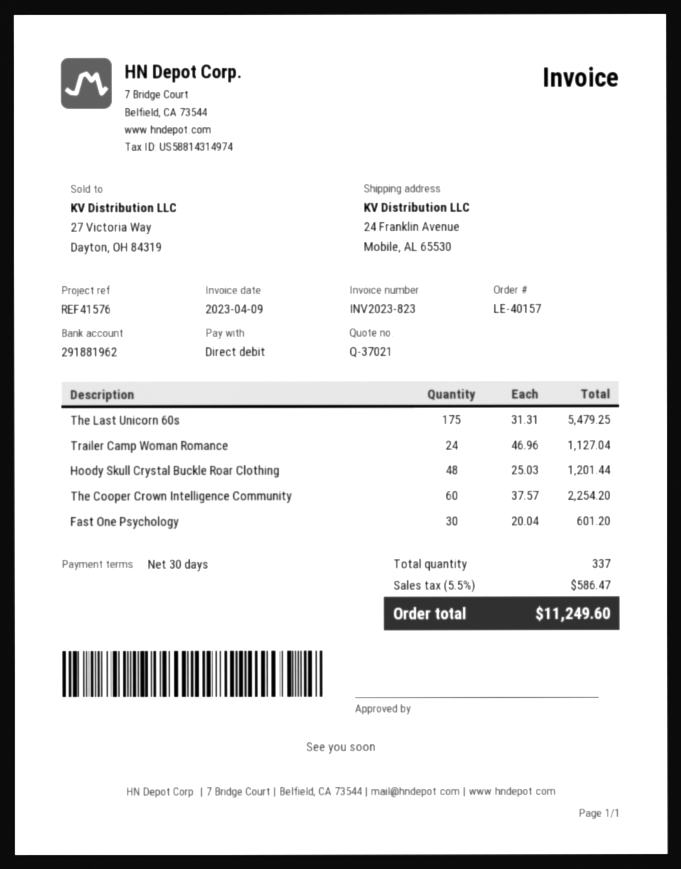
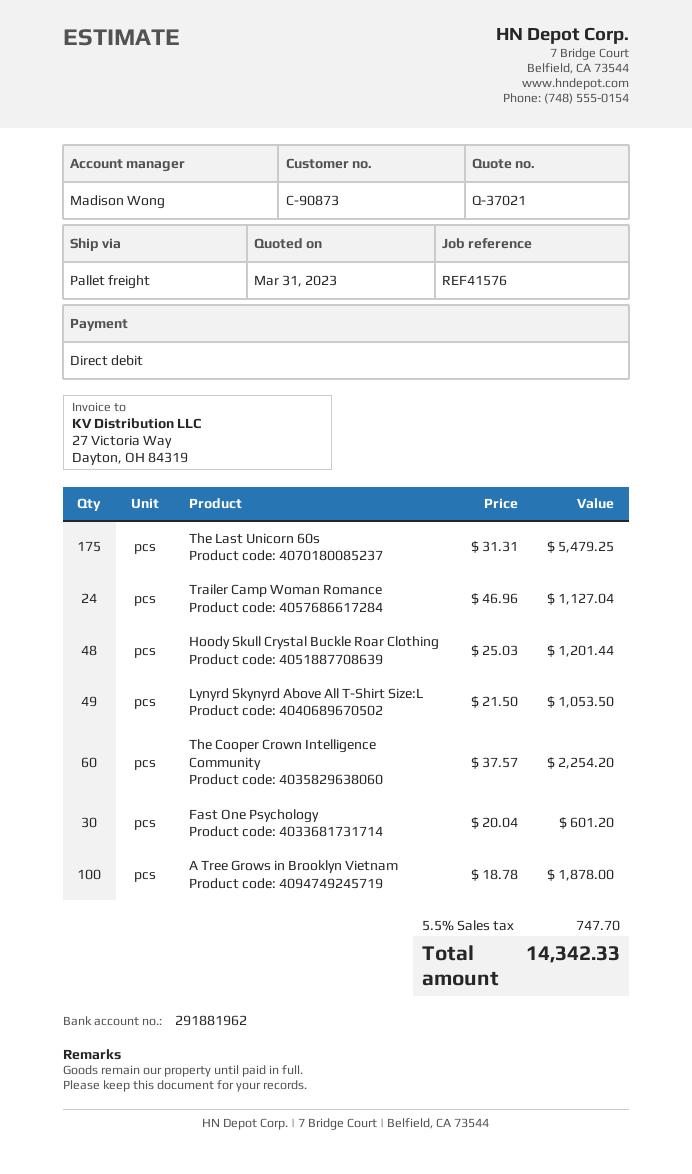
Lynyrd Skynyrd Above All T-Shirt Size:L: none -> 49 x 21.50 = 1053.50
A Tree Grows in Brooklyn Vietnam: none -> 100 x 18.78 = 1878.00
tax: 5.5% = 586.47 -> 5.5% = 747.70
total: 11249.60 -> 14342.33

